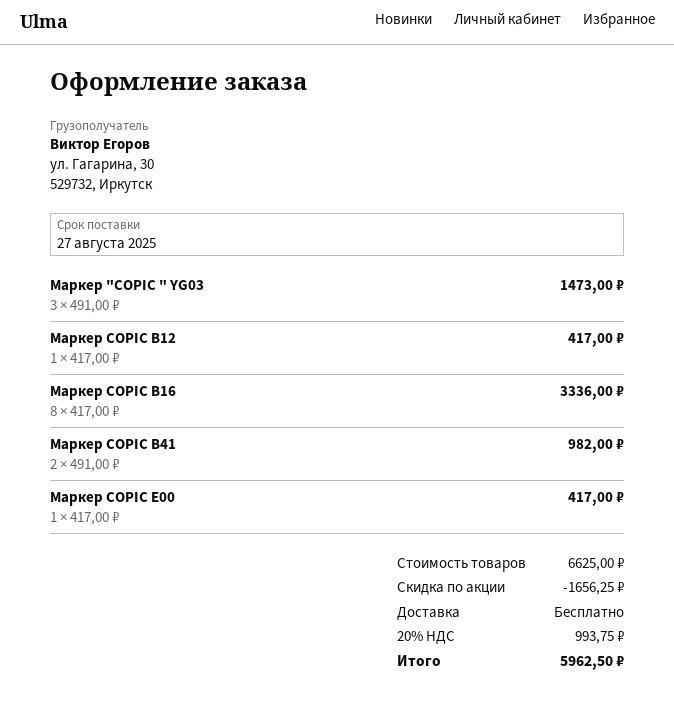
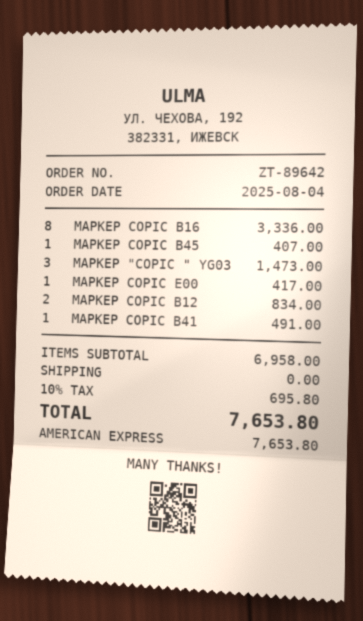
Маркер COPIC B12: 1 for 417.00 -> 2 for 834.00
Маркер COPIC B41: 2 for 982.00 -> 1 for 491.00
МАРКЕР COPIC B45: none -> 1 for 407.00
subtotal: 6625.00 -> 6958.00
discount: 1656.25 -> none
tax: 20% = 993.75 -> 10% = 695.80
total: 5962.50 -> 7653.80

